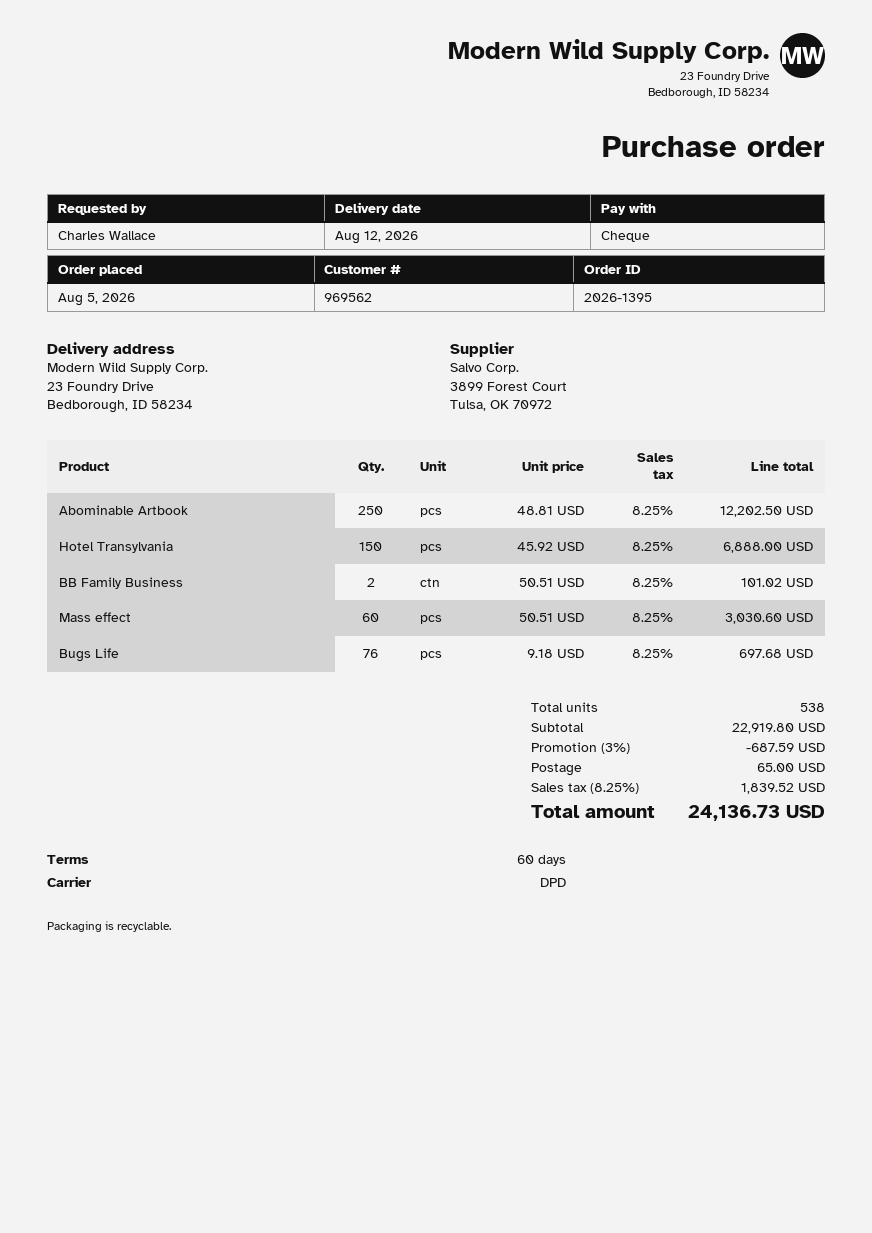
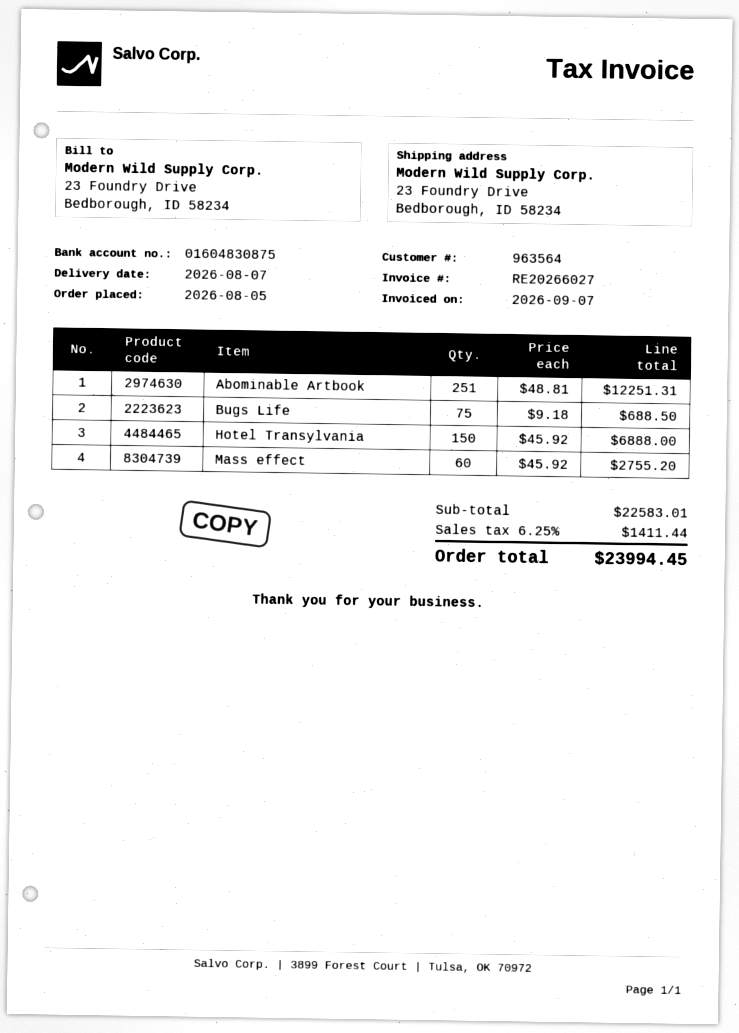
delivery date: 2026-08-12 -> 2026-08-07
customer number: 969562 -> 963564
Abominable Artbook: 250 x 48.81 = 12202.50 -> 251 x 48.81 = 12251.31
BB Family Business: 2 x 50.51 = 101.02 -> none
Mass effect: 60 x 50.51 = 3030.60 -> 60 x 45.92 = 2755.20
Bugs Life: 76 x 9.18 = 697.68 -> 75 x 9.18 = 688.50
subtotal: 22919.80 -> 22583.01
discount: 3% = 687.59 -> none
shipping: 65.00 -> none
tax: 8.25% = 1839.52 -> 6.25% = 1411.44
total: 24136.73 -> 23994.45

